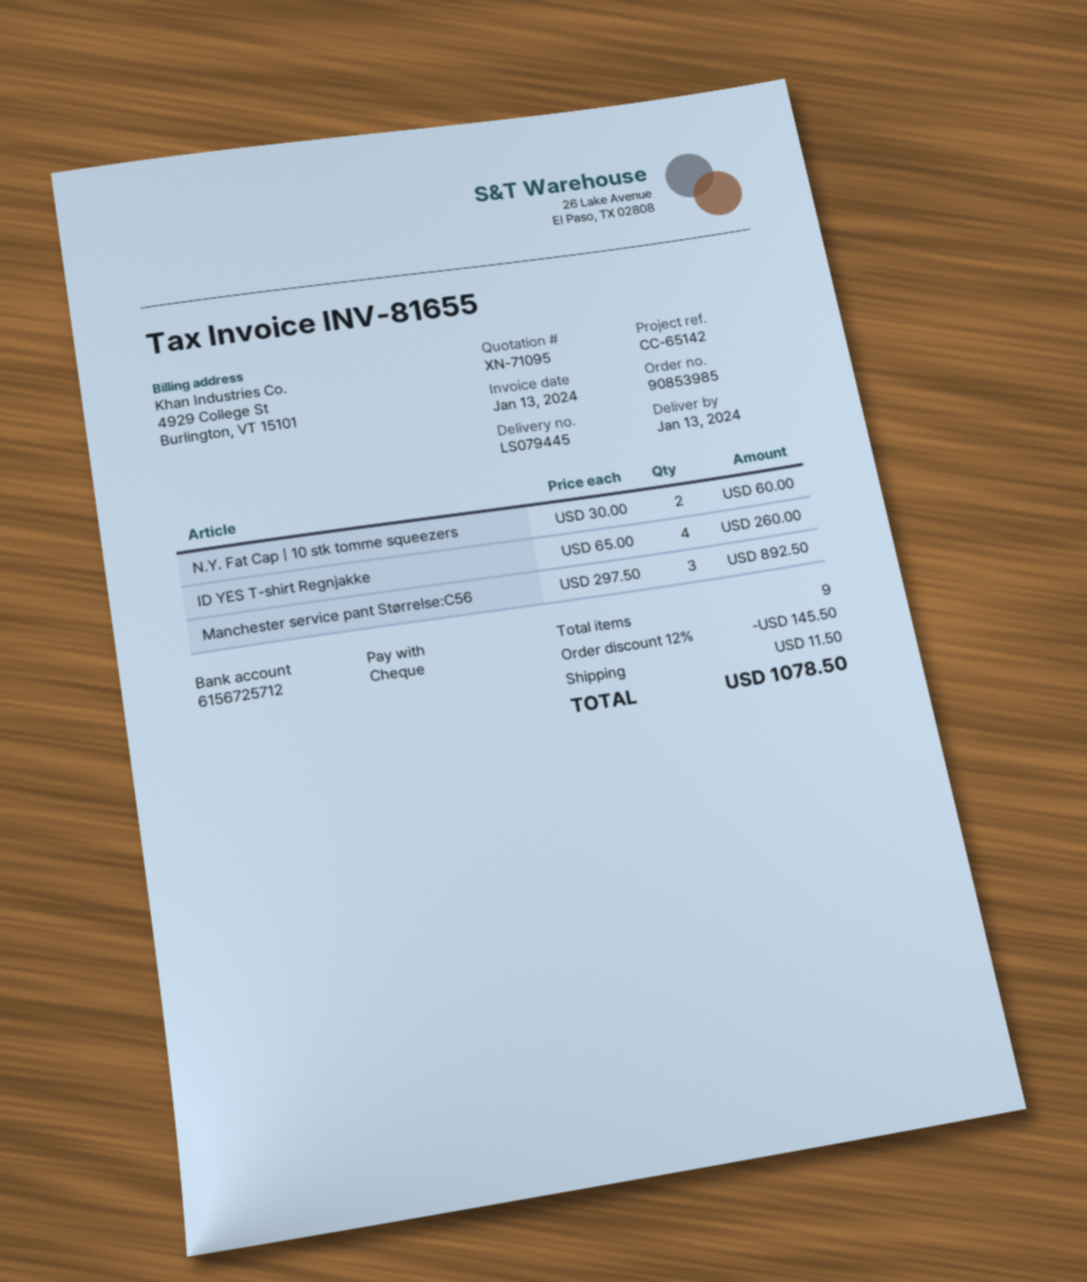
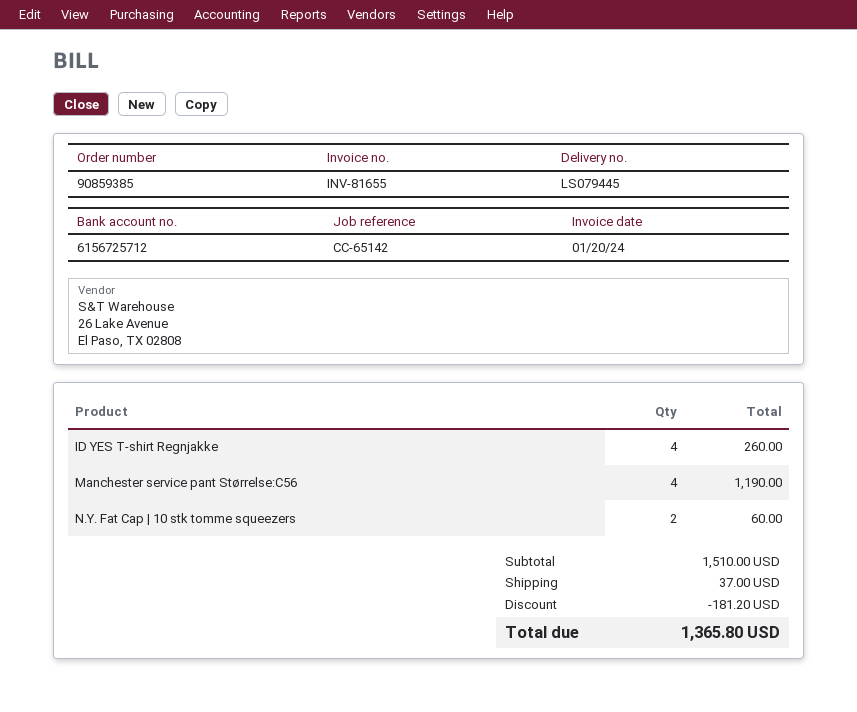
order number: 90853985 -> 90859385
invoice date: 2024-01-13 -> 2024-01-20
Manchester service pant Størrelse:C56: 3 for 892.50 -> 4 for 1190.00
discount: 145.50 -> 181.20
shipping: 11.50 -> 37.00
total: 1078.50 -> 1365.80

